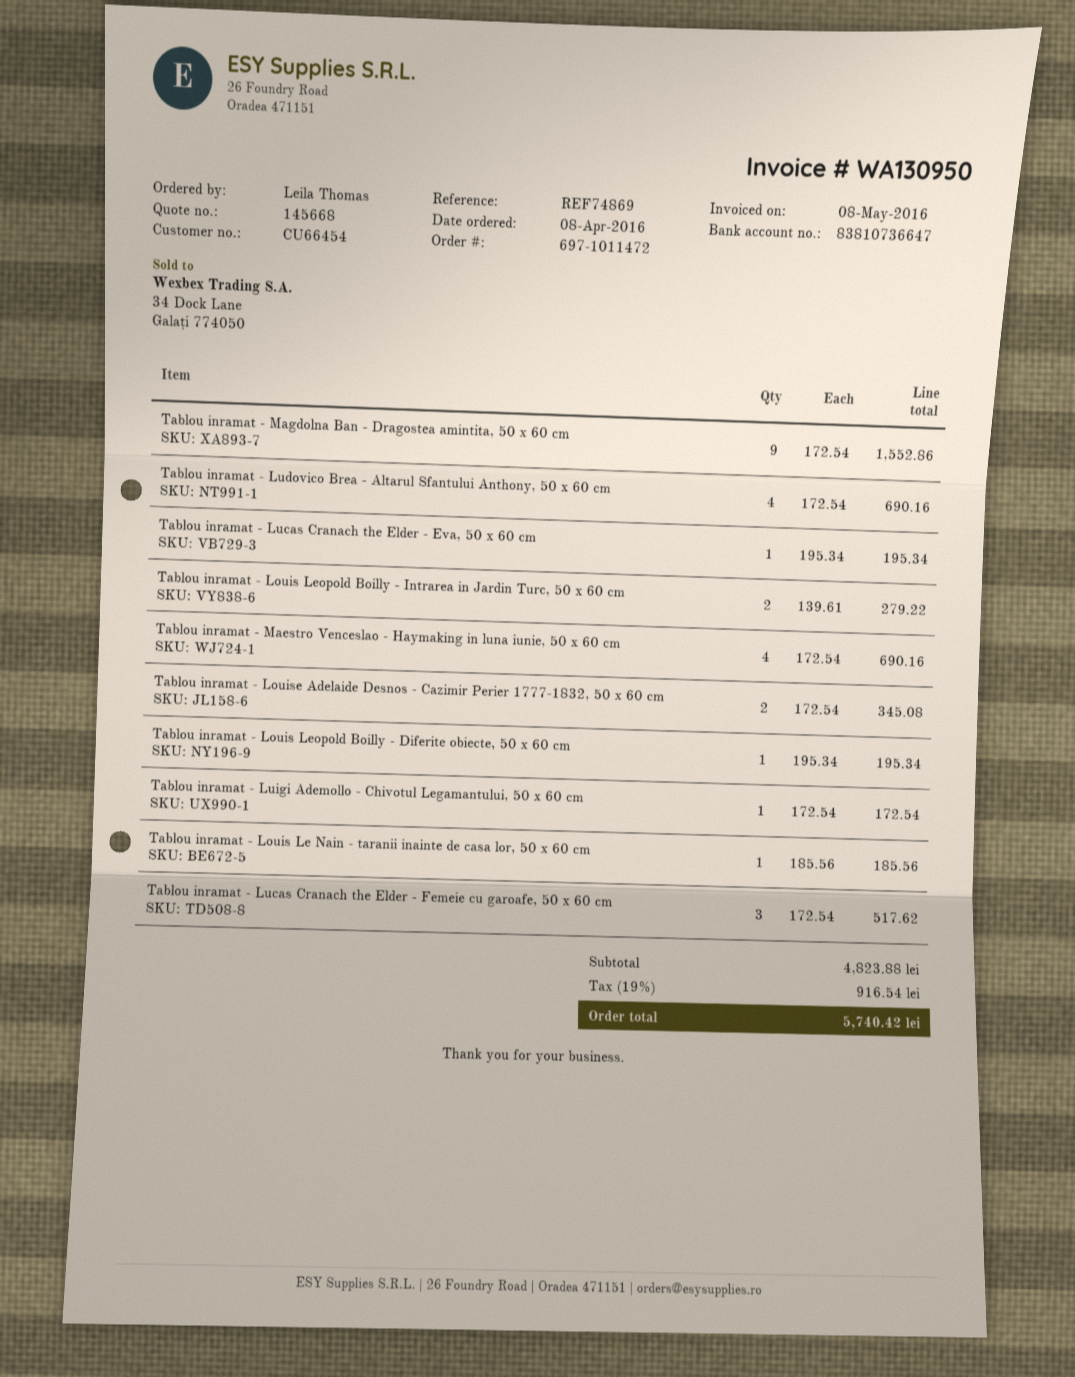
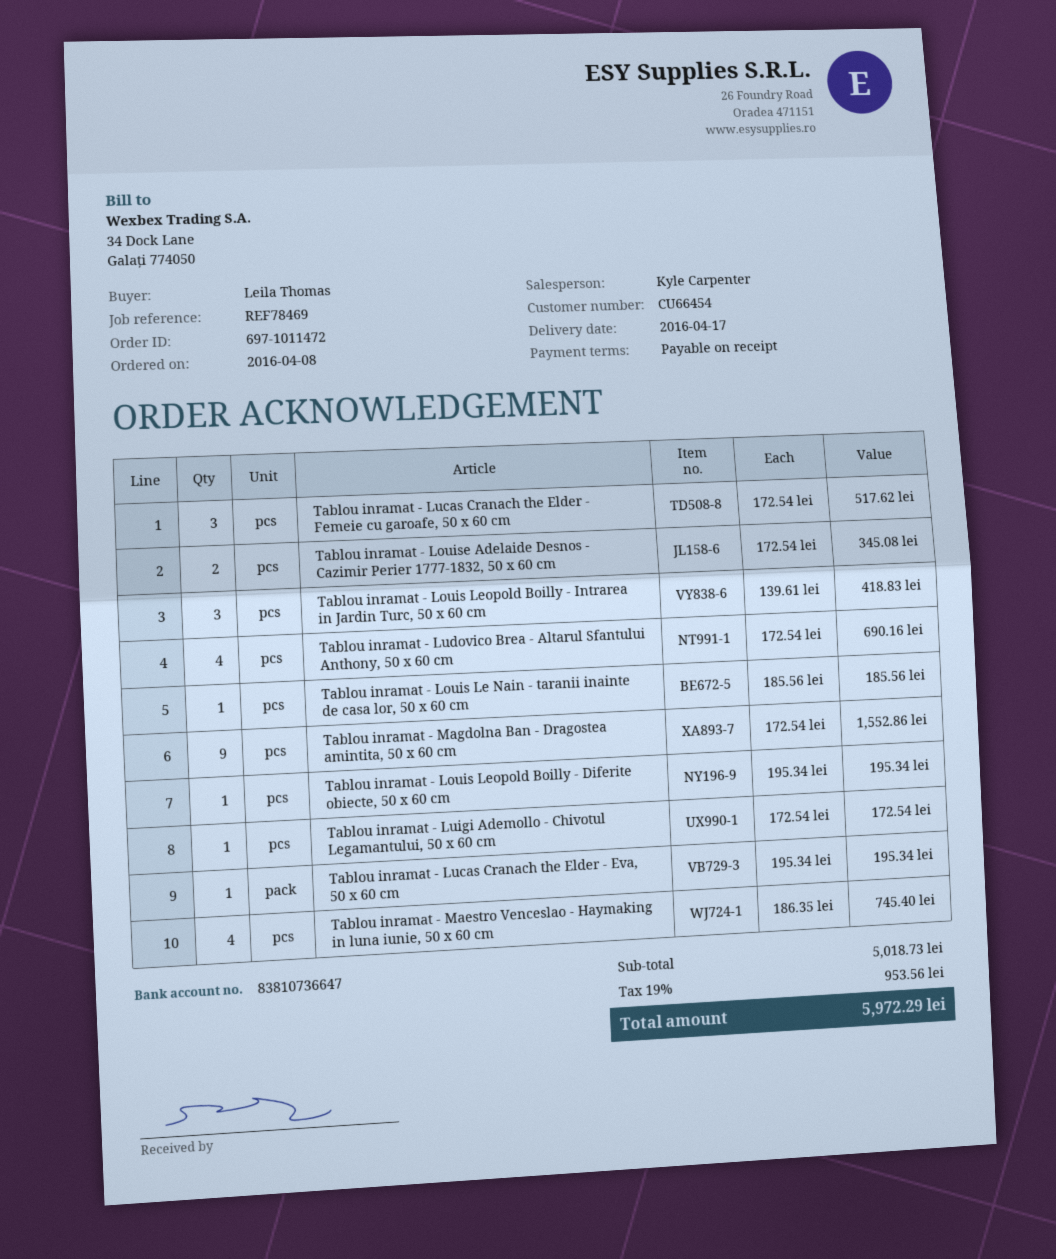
reference: REF74869 -> REF78469
Tablou inramat - Louis Leopold Boilly - Intrarea in Jardin Turc, 50 x 60 cm: 2 x 139.61 = 279.22 -> 3 x 139.61 = 418.83
Tablou inramat - Maestro Venceslao - Haymaking in luna iunie, 50 x 60 cm: 4 x 172.54 = 690.16 -> 4 x 186.35 = 745.40
subtotal: 4823.88 -> 5018.73
tax: 19% = 916.54 -> 19% = 953.56
total: 5740.42 -> 5972.29

